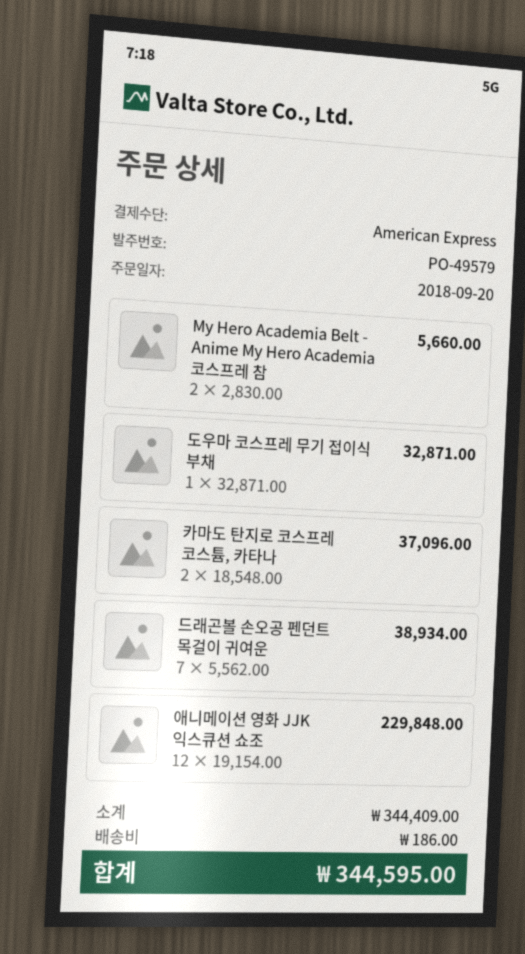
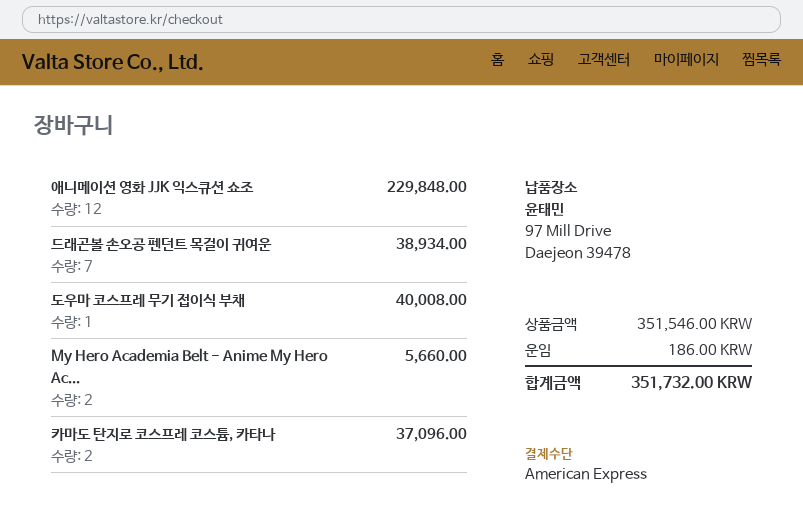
도우마 코스프레 무기 접이식 부채: 1 for 32871.00 -> 1 for 40008.00
subtotal: 344409.00 -> 351546.00
total: 344595.00 -> 351732.00

